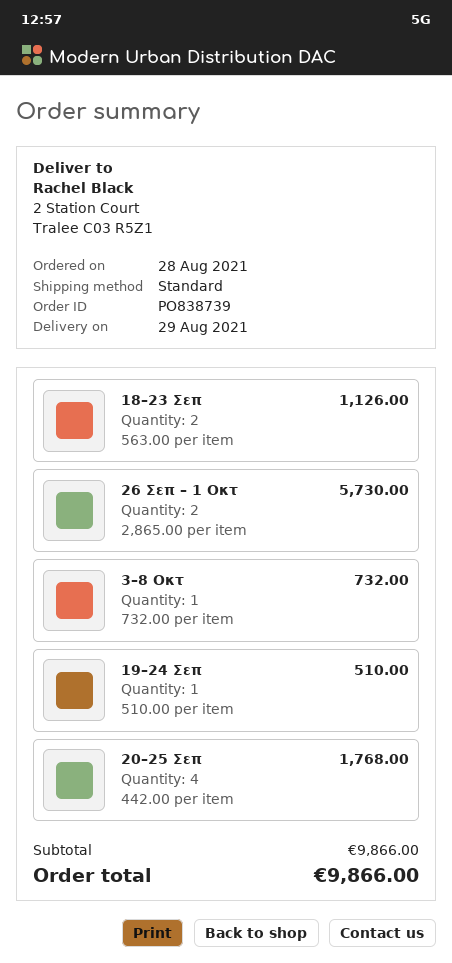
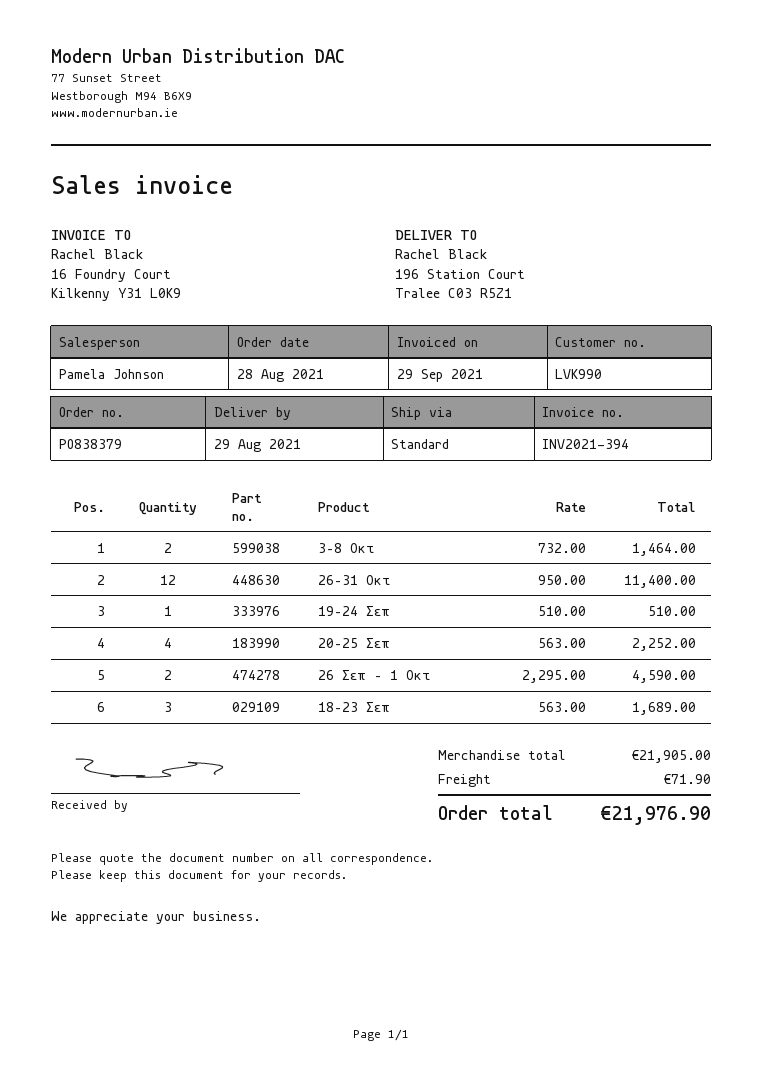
order number: PO838739 -> PO838379
ship to: 2 Station Court, Tralee C03 R5Z1 -> 196 Station Court, Tralee C03 R5Z1
18–23 Σεπ: 2 x 563.00 = 1126.00 -> 3 x 563.00 = 1689.00
26 Σεπ – 1 Οκτ: 2 x 2865.00 = 5730.00 -> 2 x 2295.00 = 4590.00
3–8 Οκτ: 1 x 732.00 = 732.00 -> 2 x 732.00 = 1464.00
20–25 Σεπ: 4 x 442.00 = 1768.00 -> 4 x 563.00 = 2252.00
26–31 Οκτ: none -> 12 x 950.00 = 11400.00
subtotal: 9866.00 -> 21905.00
shipping: none -> 71.90
total: 9866.00 -> 21976.90

